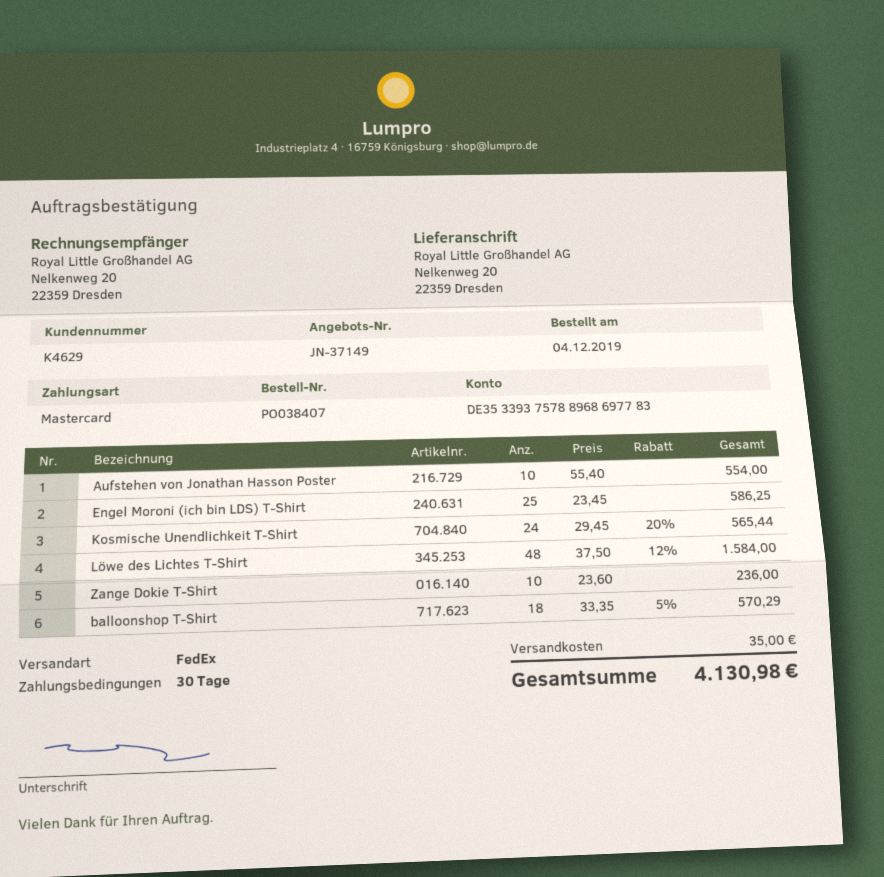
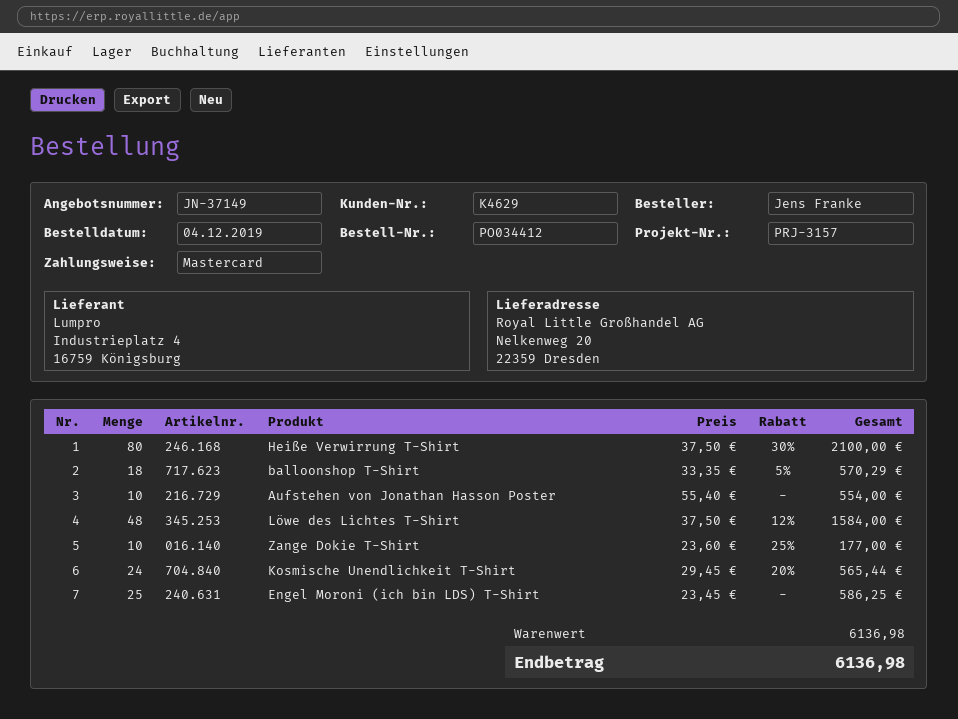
order number: PO038407 -> PO034412
Zange Dokie T-Shirt: 10 x 23.60 = 236.00 -> 10 x 23.60 - 25% = 177.00
Heiße Verwirrung T-Shirt: none -> 80 x 37.50 - 30% = 2100.00
shipping: 35.00 -> none
total: 4130.98 -> 6136.98

